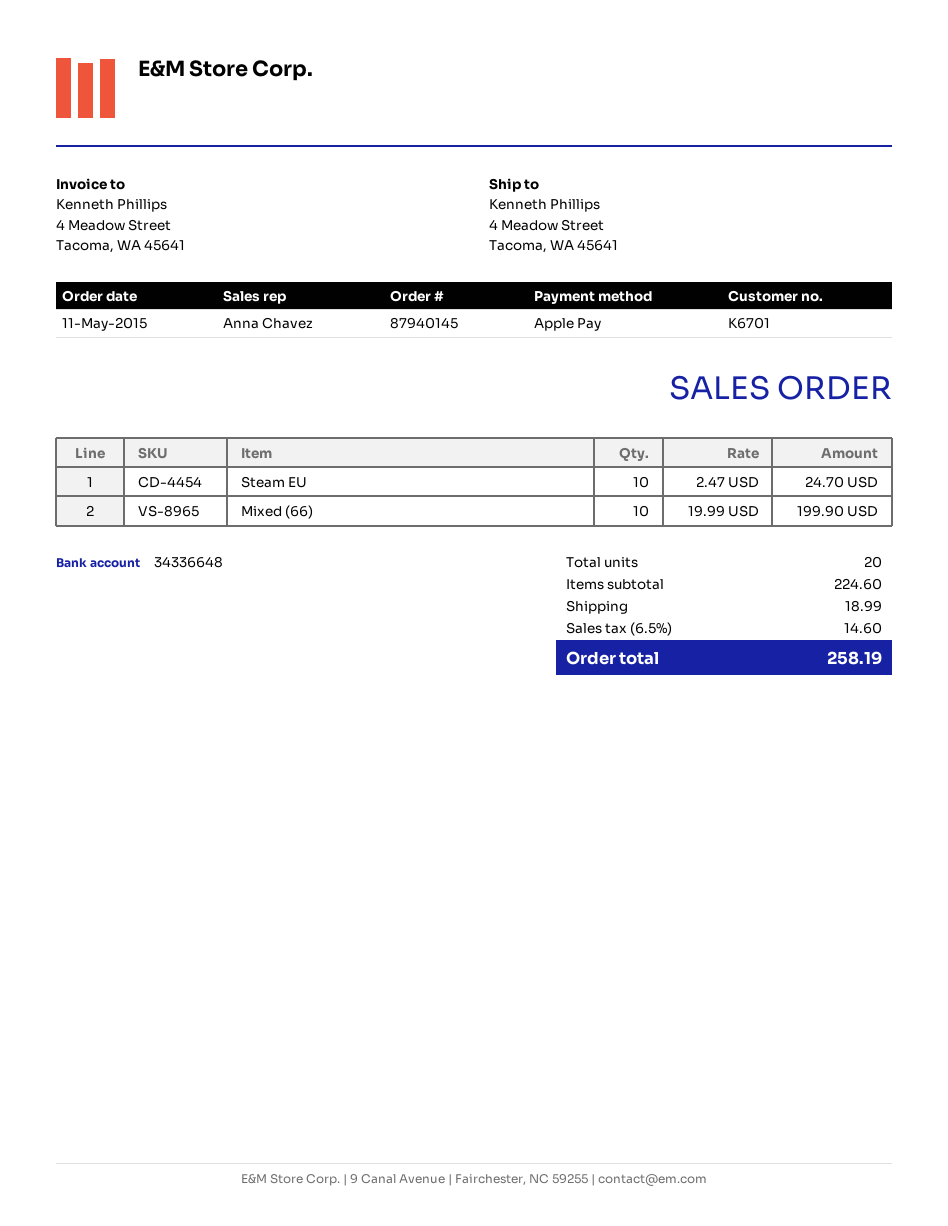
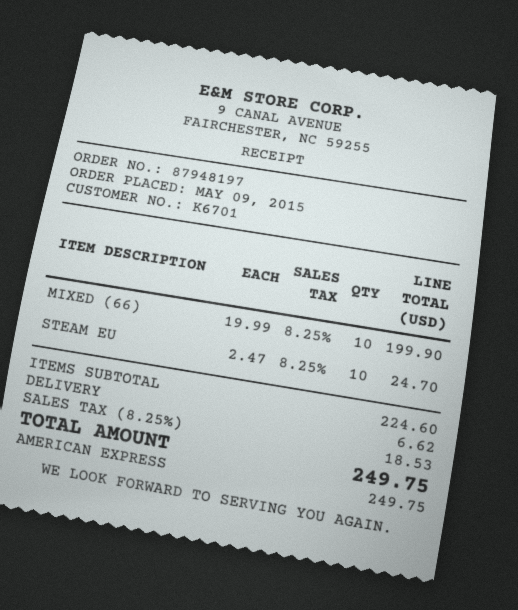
order number: 87940145 -> 87948197
order date: 2015-05-11 -> 2015-05-09
payment method: Apple Pay -> American Express
shipping: 18.99 -> 6.62
tax: 6.5% = 14.60 -> 8.25% = 18.53
total: 258.19 -> 249.75

